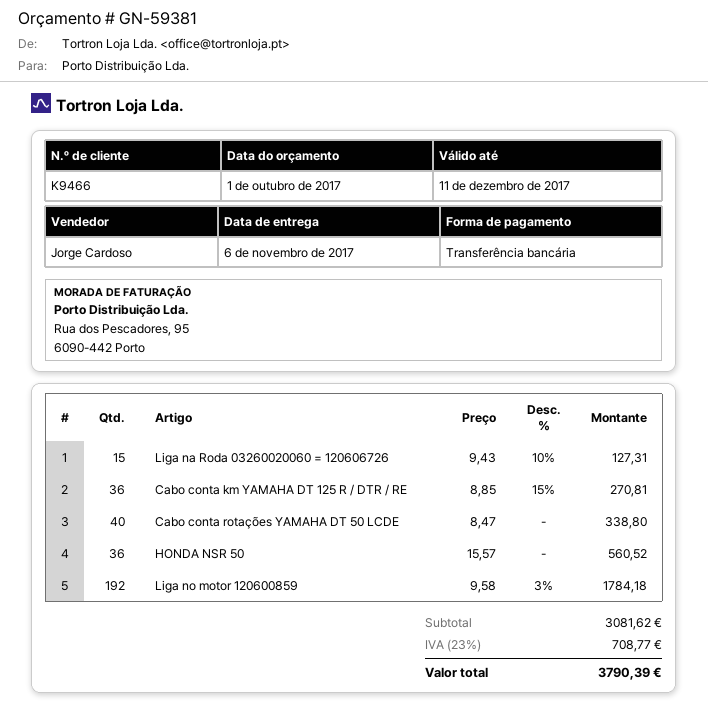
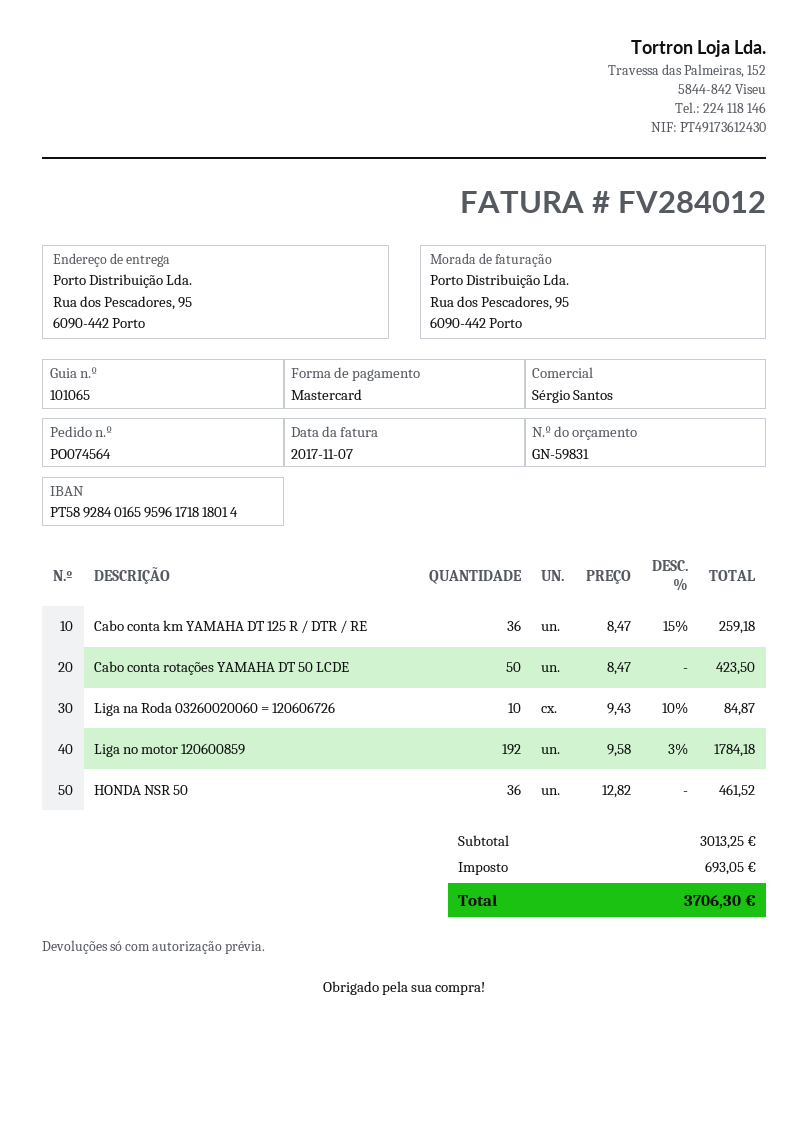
quote number: GN-59381 -> GN-59831
sales rep: Jorge Cardoso -> Sérgio Santos
payment method: bank transfer -> Mastercard
Liga na Roda 03260020060 = 120606726: 15 x 9.43 - 10% = 127.31 -> 10 x 9.43 - 10% = 84.87
Cabo conta km YAMAHA DT 125 R / DTR / RE: 36 x 8.85 - 15% = 270.81 -> 36 x 8.47 - 15% = 259.18
Cabo conta rotações YAMAHA DT 50 LCDE: 40 x 8.47 = 338.80 -> 50 x 8.47 = 423.50
HONDA NSR 50: 36 x 15.57 = 560.52 -> 36 x 12.82 = 461.52
subtotal: 3081.62 -> 3013.25
tax: 708.77 -> 693.05
total: 3790.39 -> 3706.30

